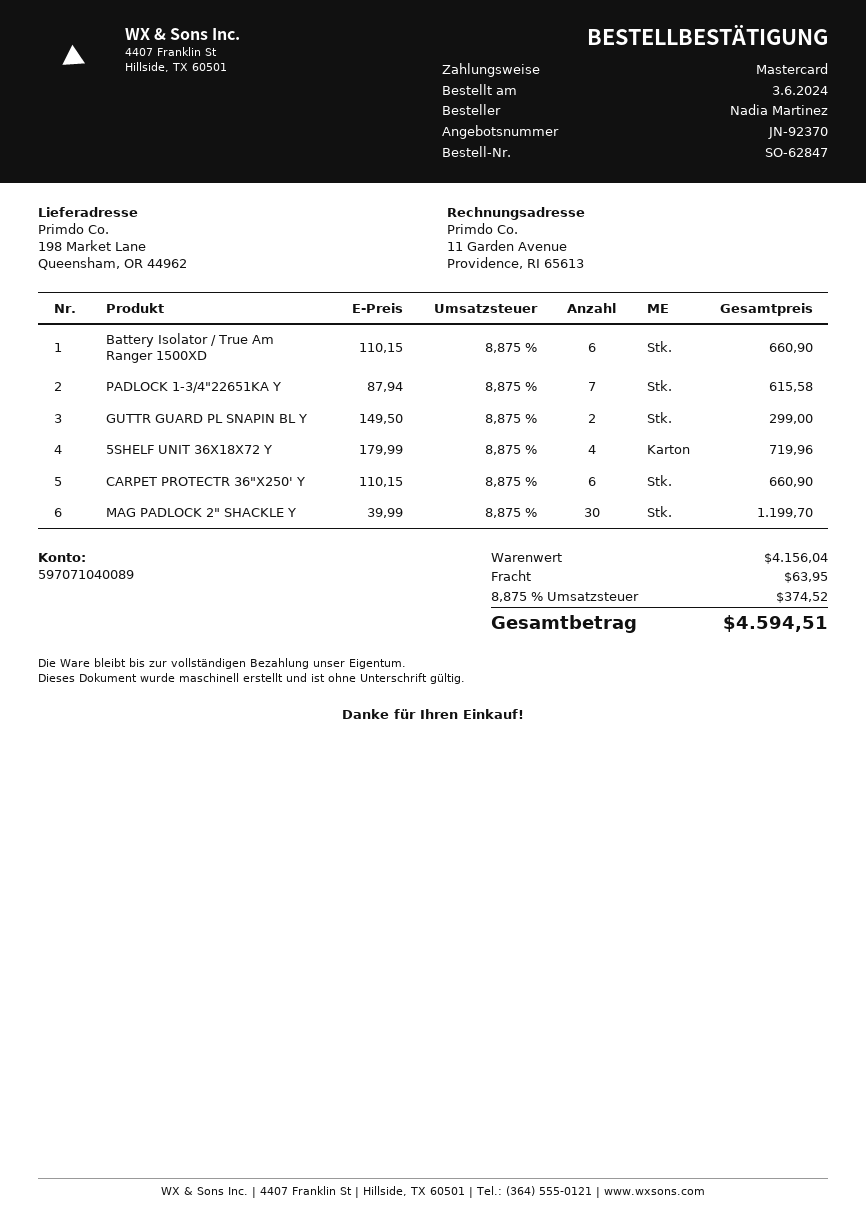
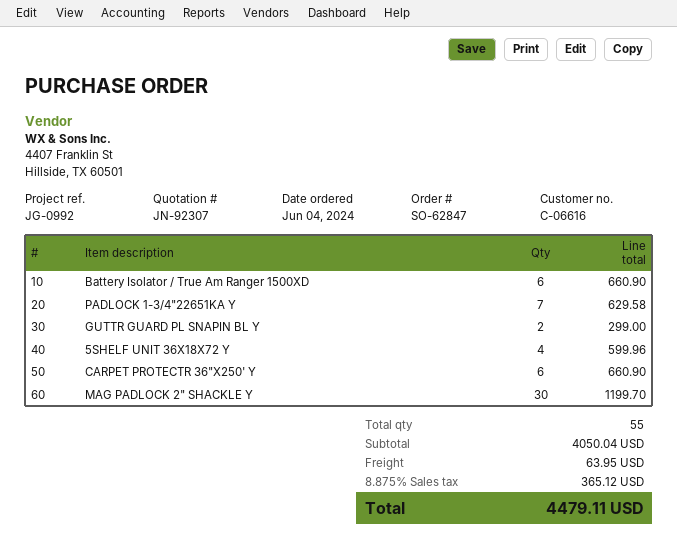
quote number: JN-92370 -> JN-92307
order date: 2024-06-03 -> 2024-06-04
PADLOCK 1-3/4"22651KA Y: 7 for 615.58 -> 7 for 629.58
5SHELF UNIT 36X18X72 Y: 4 for 719.96 -> 4 for 599.96
subtotal: 4156.04 -> 4050.04
tax: 8.875% = 374.52 -> 8.875% = 365.12
total: 4594.51 -> 4479.11

